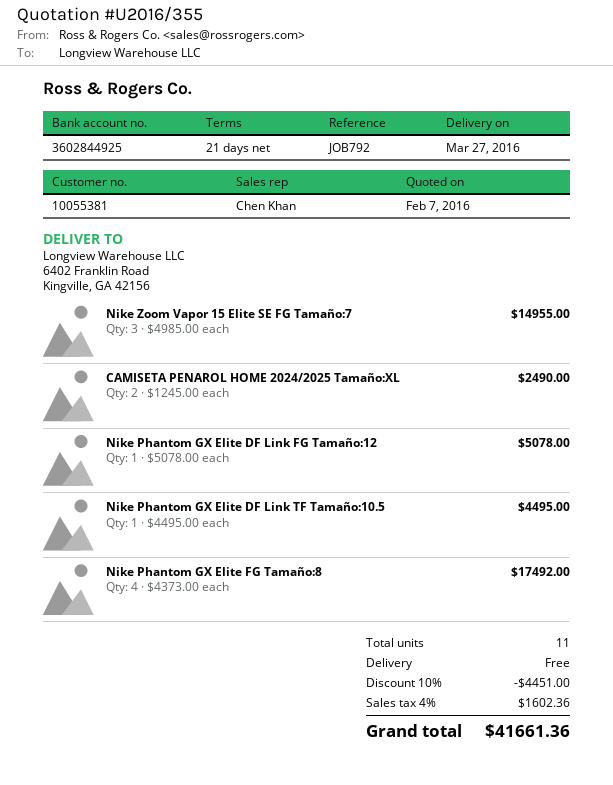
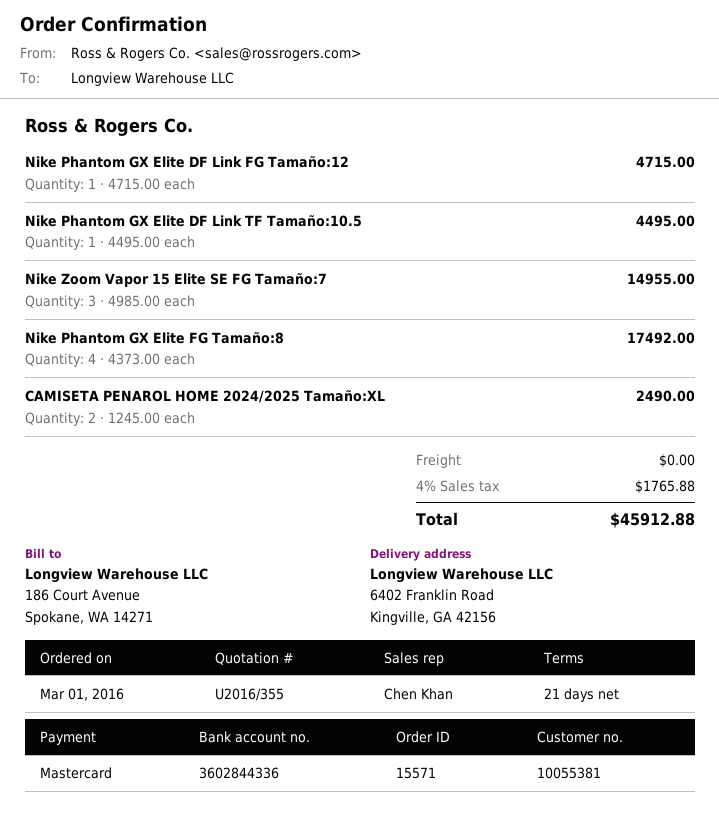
bank account: 3602844925 -> 3602844336
Nike Phantom GX Elite DF Link FG Tamaño:12: 1 x 5078.00 = 5078.00 -> 1 x 4715.00 = 4715.00
discount: 10% = 4451.00 -> none
tax: 4% = 1602.36 -> 4% = 1765.88
total: 41661.36 -> 45912.88

